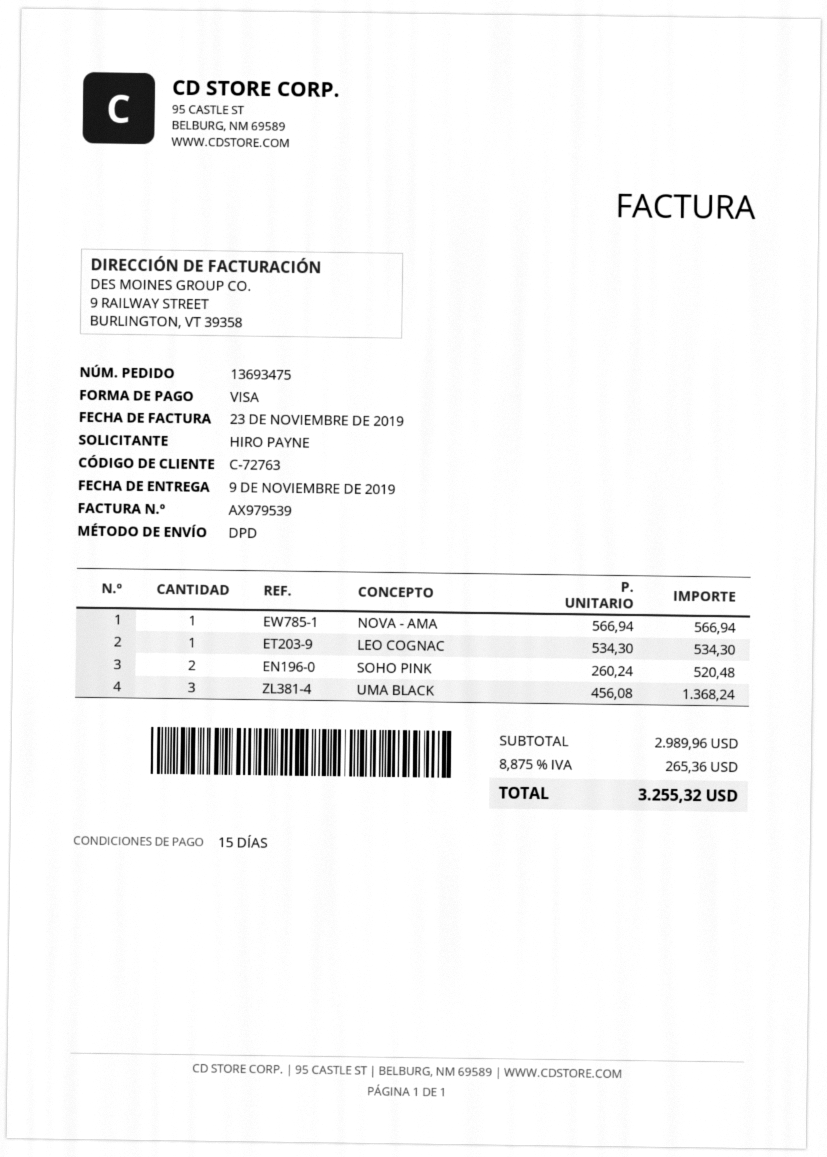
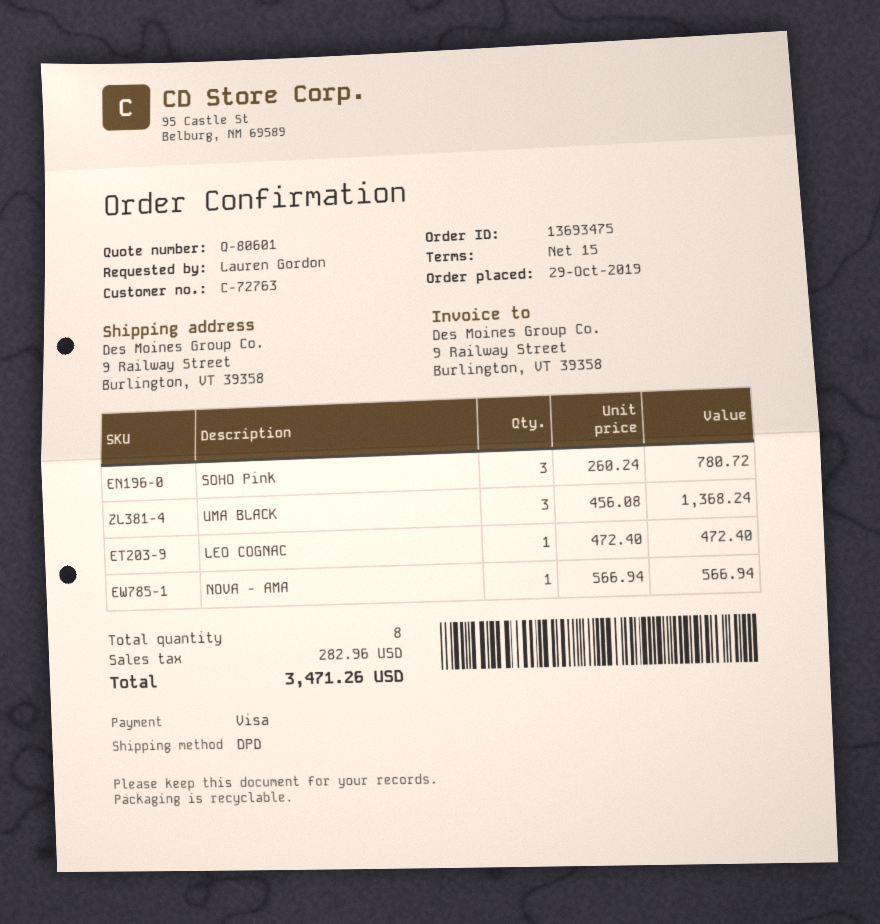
ordered by: HIRO PAYNE -> Lauren Gordon
LEO COGNAC: 1 x 534.30 = 534.30 -> 1 x 472.40 = 472.40
SOHO PINK: 2 x 260.24 = 520.48 -> 3 x 260.24 = 780.72
tax: 265.36 -> 282.96
total: 3255.32 -> 3471.26

